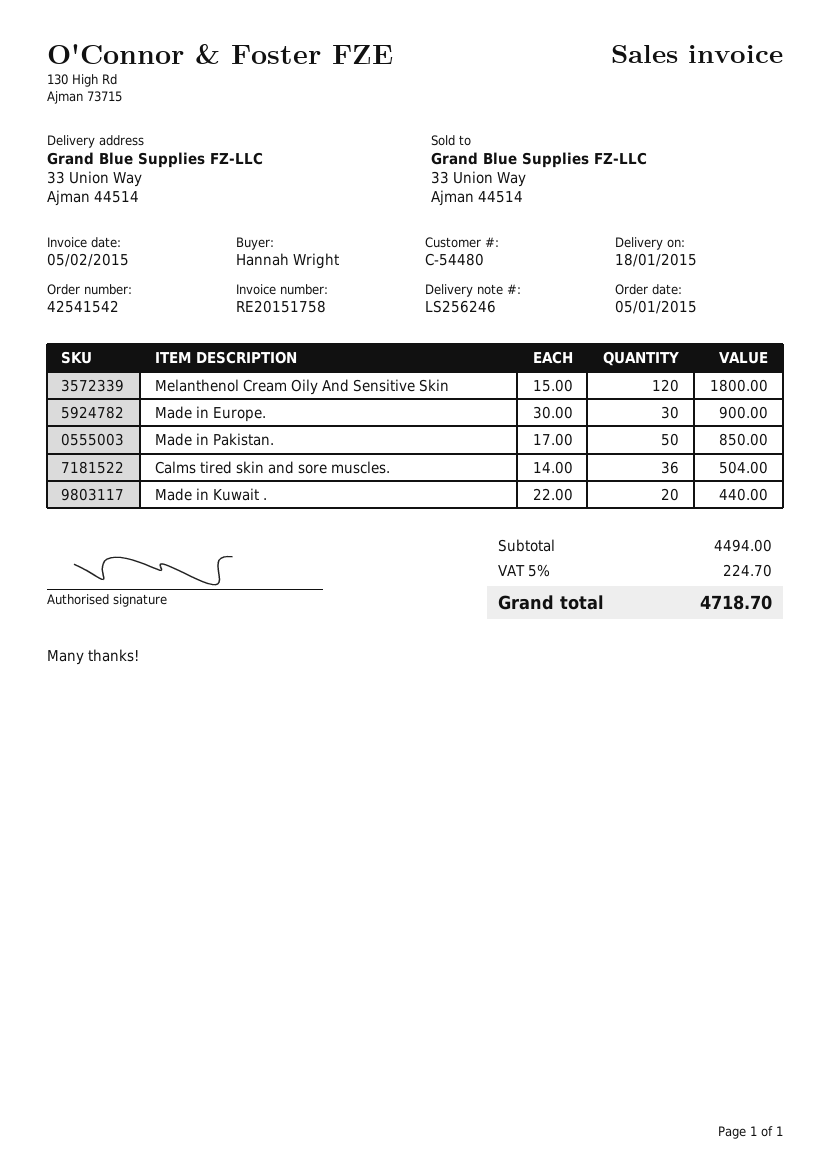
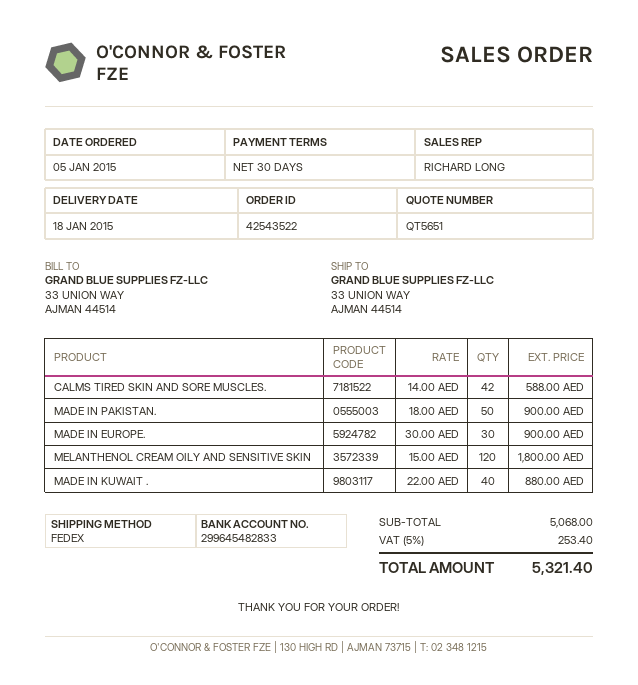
order number: 42541542 -> 42543522
Made in Pakistan.: 50 x 17.00 = 850.00 -> 50 x 18.00 = 900.00
Calms tired skin and sore muscles.: 36 x 14.00 = 504.00 -> 42 x 14.00 = 588.00
Made in Kuwait .: 20 x 22.00 = 440.00 -> 40 x 22.00 = 880.00
subtotal: 4494.00 -> 5068.00
tax: 5% = 224.70 -> 5% = 253.40
total: 4718.70 -> 5321.40

